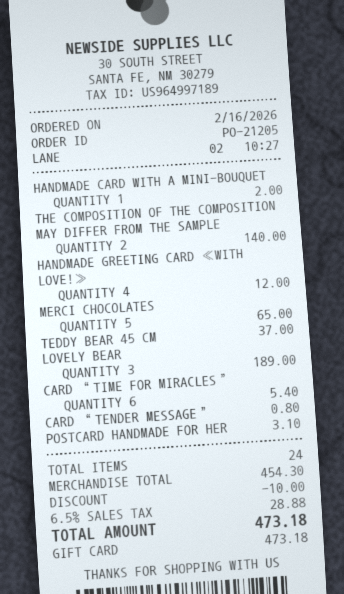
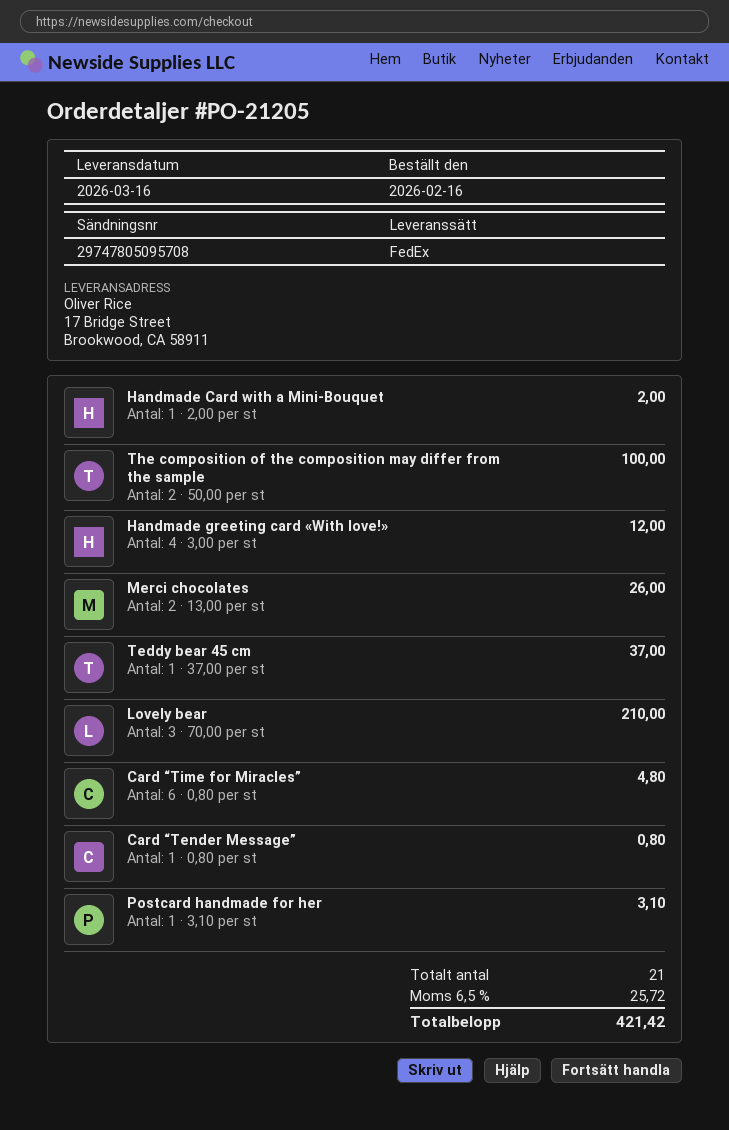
THE COMPOSITION OF THE COMPOSITION MAY DIFFER FROM THE SAMPLE: 2 for 140.00 -> 2 for 100.00
MERCI CHOCOLATES: 5 for 65.00 -> 2 for 26.00
LOVELY BEAR: 3 for 189.00 -> 3 for 210.00
CARD “TIME FOR MIRACLES”: 6 for 5.40 -> 6 for 4.80
total quantity: 24 -> 21
discount: 10.00 -> none
tax: 6.5% = 28.88 -> 6.5% = 25.72
total: 473.18 -> 421.42

